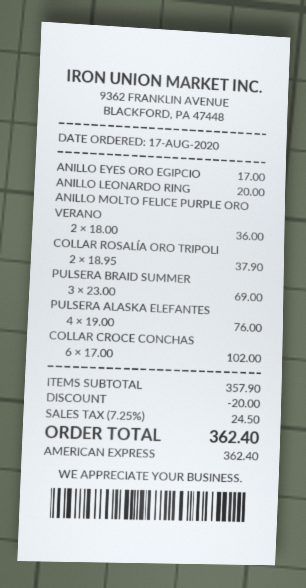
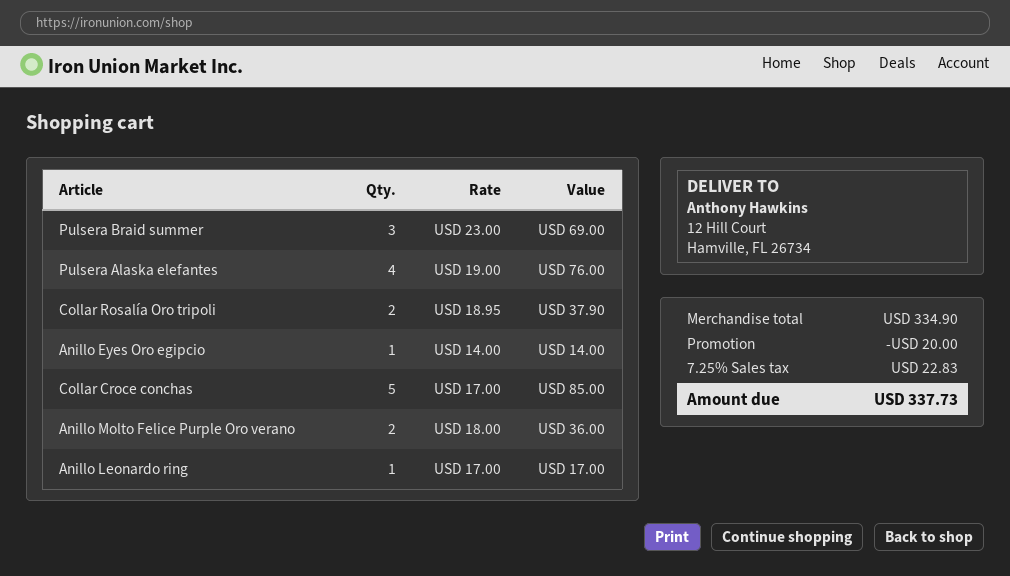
ANILLO EYES ORO EGIPCIO: 1 x 17.00 = 17.00 -> 1 x 14.00 = 14.00
ANILLO LEONARDO RING: 1 x 20.00 = 20.00 -> 1 x 17.00 = 17.00
COLLAR CROCE CONCHAS: 6 x 17.00 = 102.00 -> 5 x 17.00 = 85.00
subtotal: 357.90 -> 334.90
tax: 7.25% = 24.50 -> 7.25% = 22.83
total: 362.40 -> 337.73

